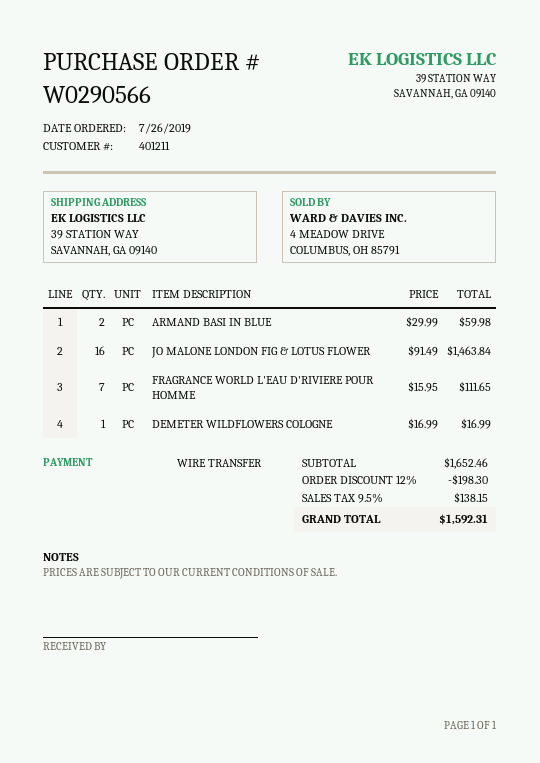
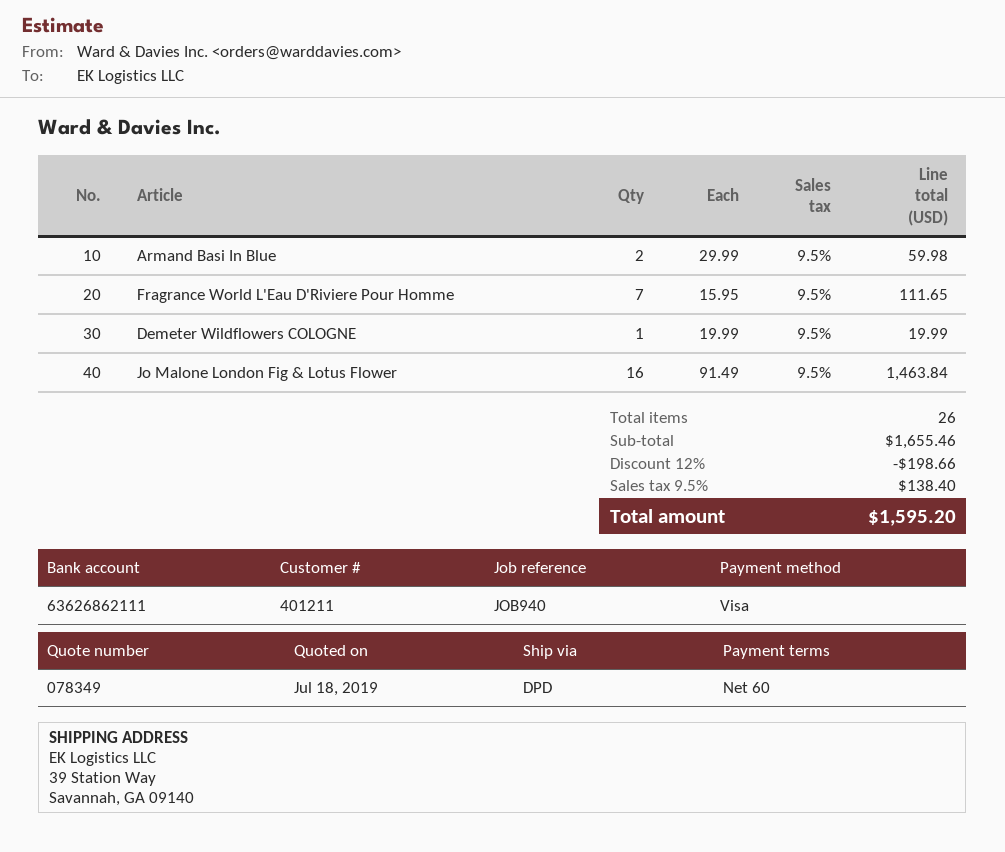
payment method: bank transfer -> Visa
DEMETER WILDFLOWERS COLOGNE: 1 x 16.99 = 16.99 -> 1 x 19.99 = 19.99
subtotal: 1652.46 -> 1655.46
discount: 12% = 198.30 -> 12% = 198.66
tax: 9.5% = 138.15 -> 9.5% = 138.40
total: 1592.31 -> 1595.20

